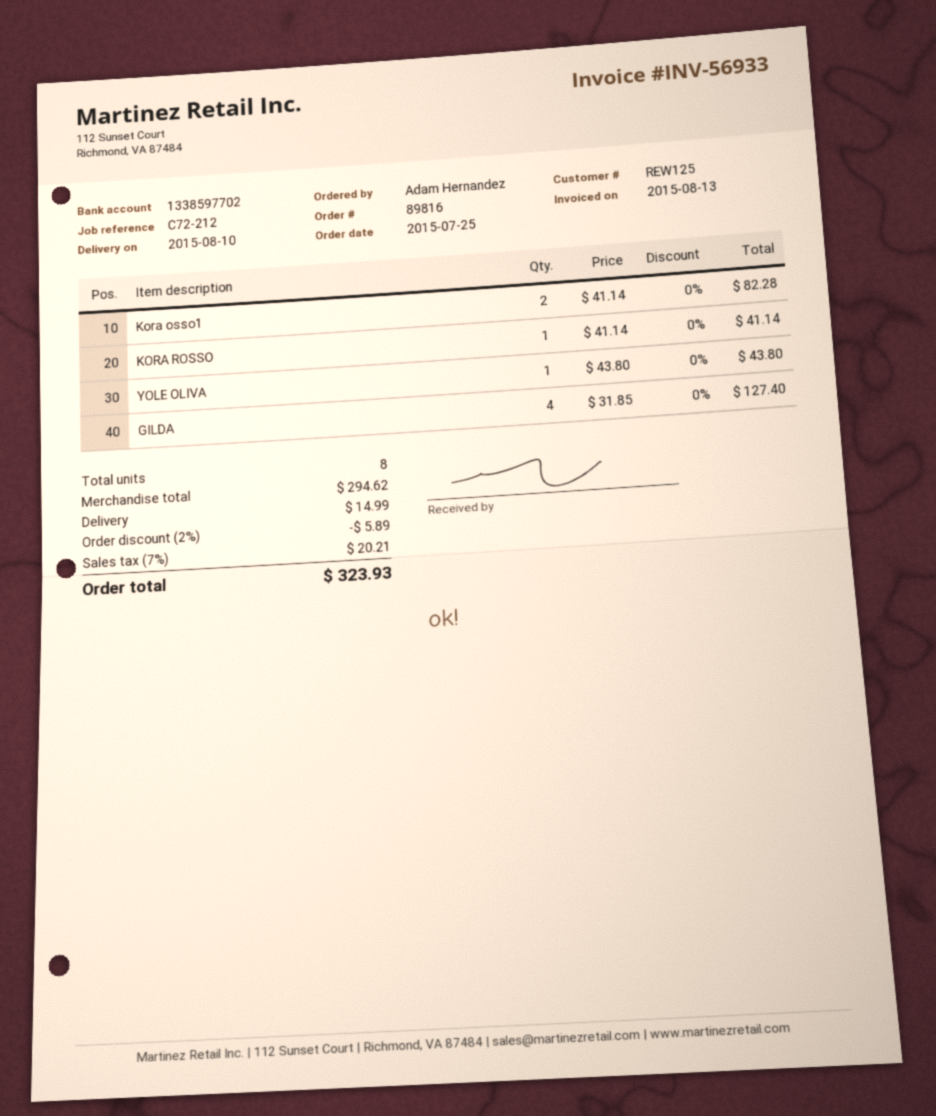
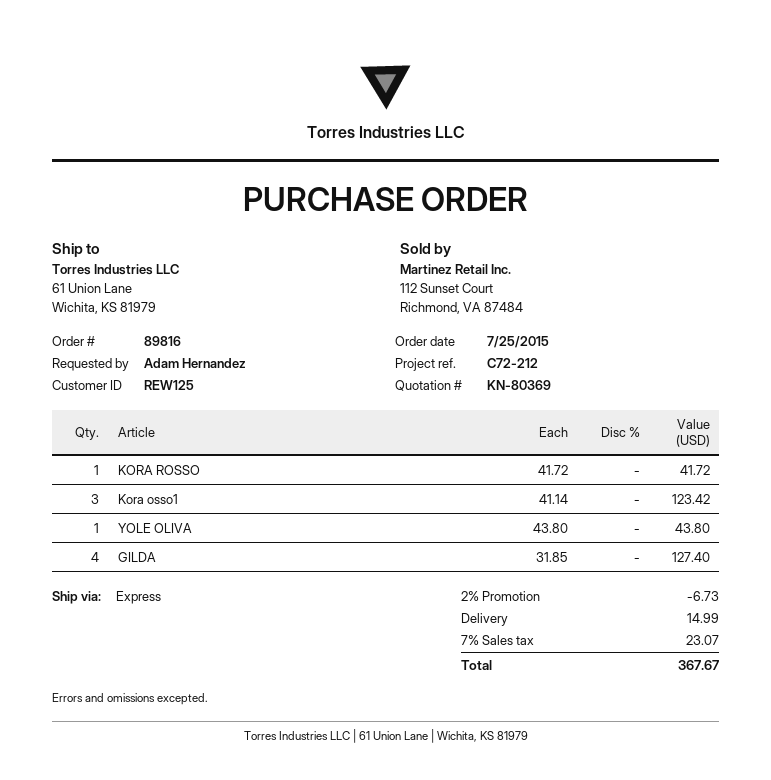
Kora osso1: 2 x 41.14 = 82.28 -> 3 x 41.14 = 123.42
KORA ROSSO: 1 x 41.14 = 41.14 -> 1 x 41.72 = 41.72
discount: 2% = 5.89 -> 2% = 6.73
tax: 7% = 20.21 -> 7% = 23.07
total: 323.93 -> 367.67

